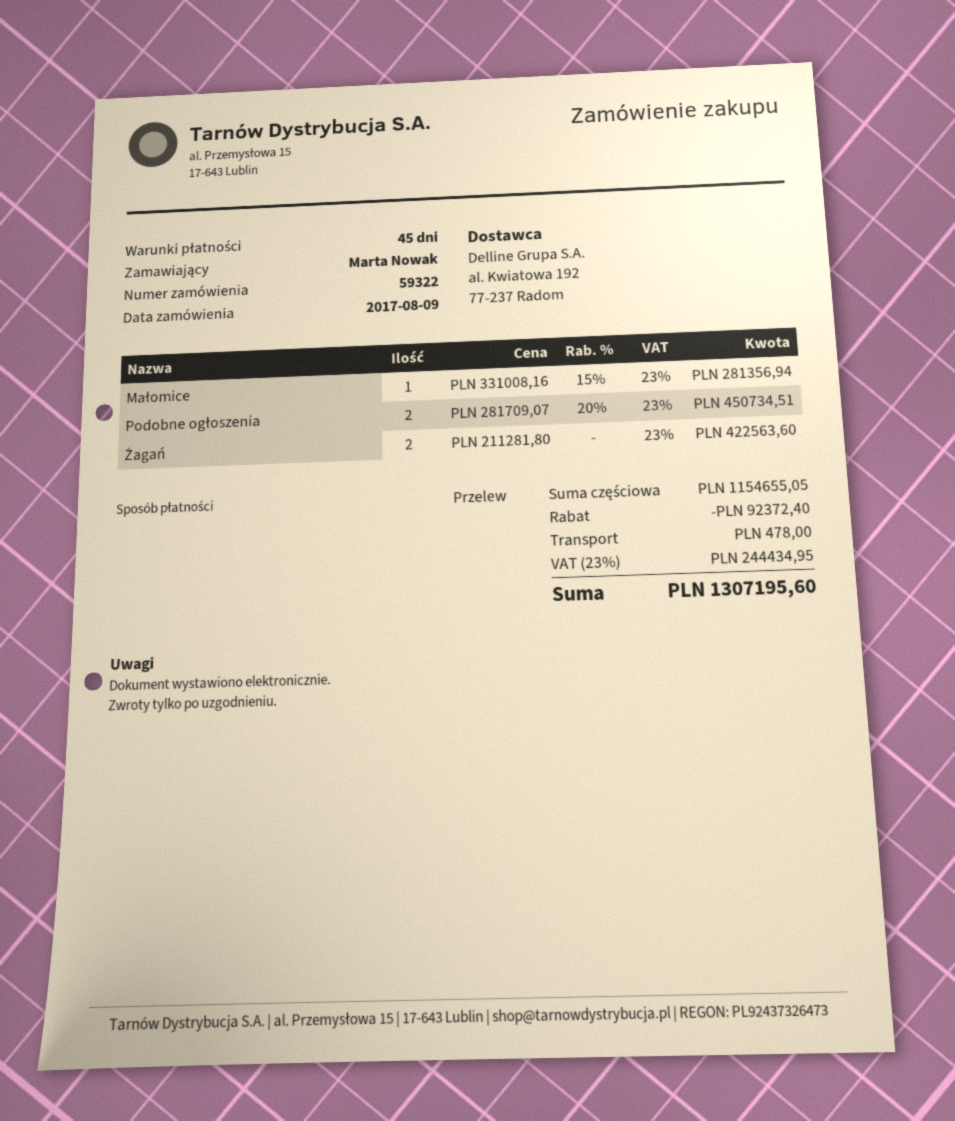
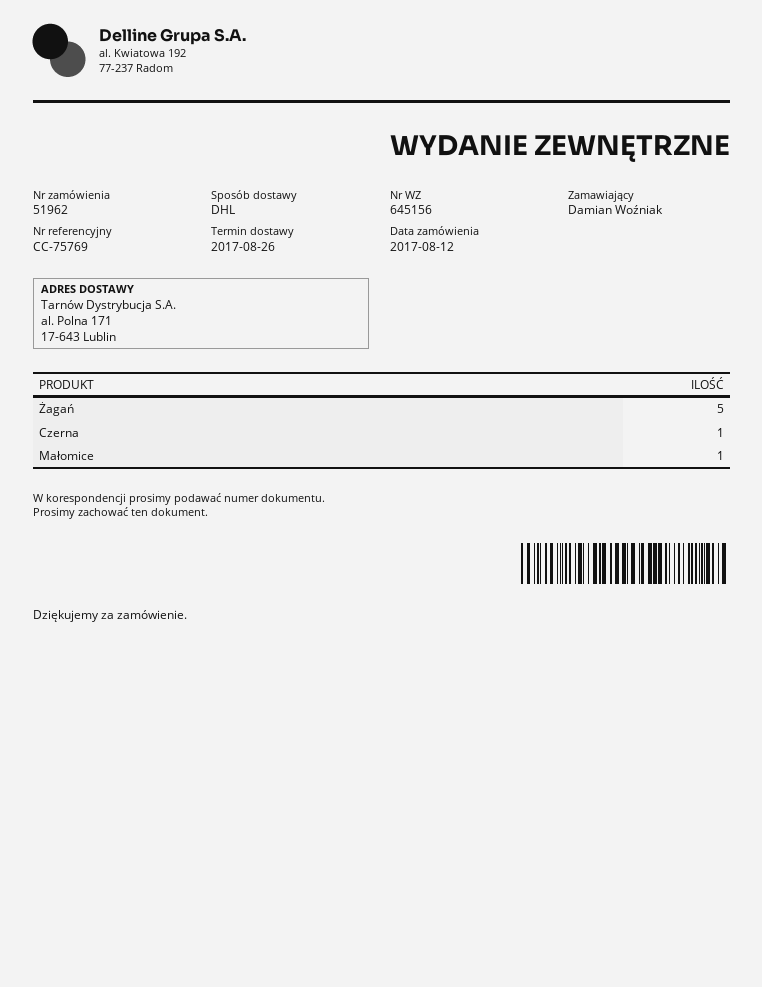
order number: 59322 -> 51962
order date: 2017-08-09 -> 2017-08-12
ordered by: Marta Nowak -> Damian Woźniak
Podobne ogłoszenia: 2 -> none
Żagań: 2 -> 5
Czerna: none -> 1

